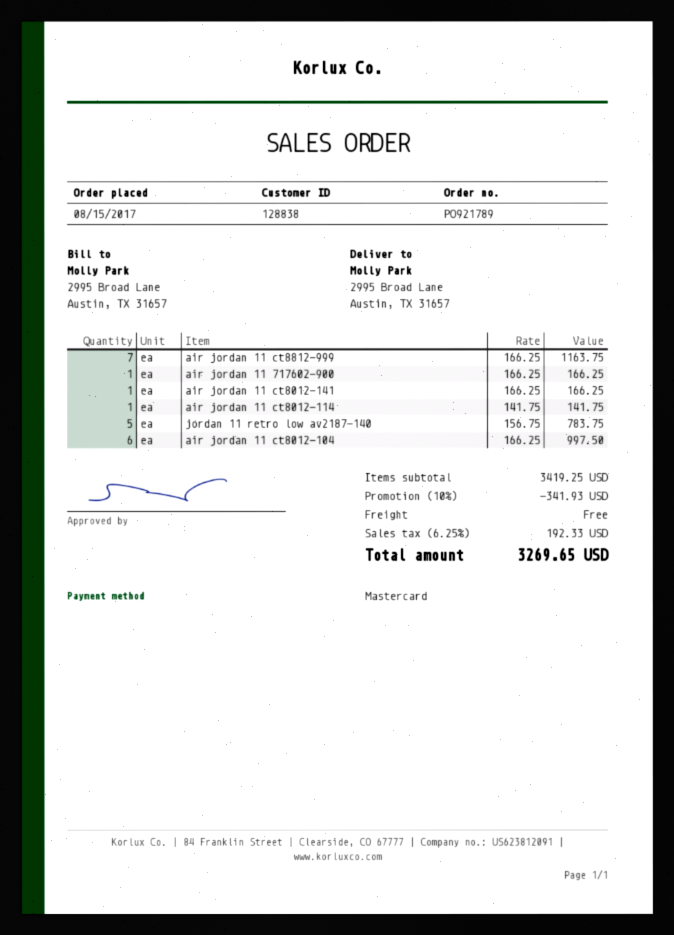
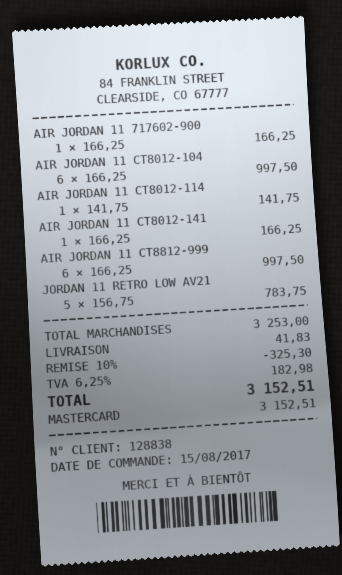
air jordan 11 ct8812-999: 7 x 166.25 = 1163.75 -> 6 x 166.25 = 997.50
subtotal: 3419.25 -> 3253.00
discount: 10% = 341.93 -> 10% = 325.30
shipping: 0.00 -> 41.83
tax: 6.25% = 192.33 -> 6.25% = 182.98
total: 3269.65 -> 3152.51

